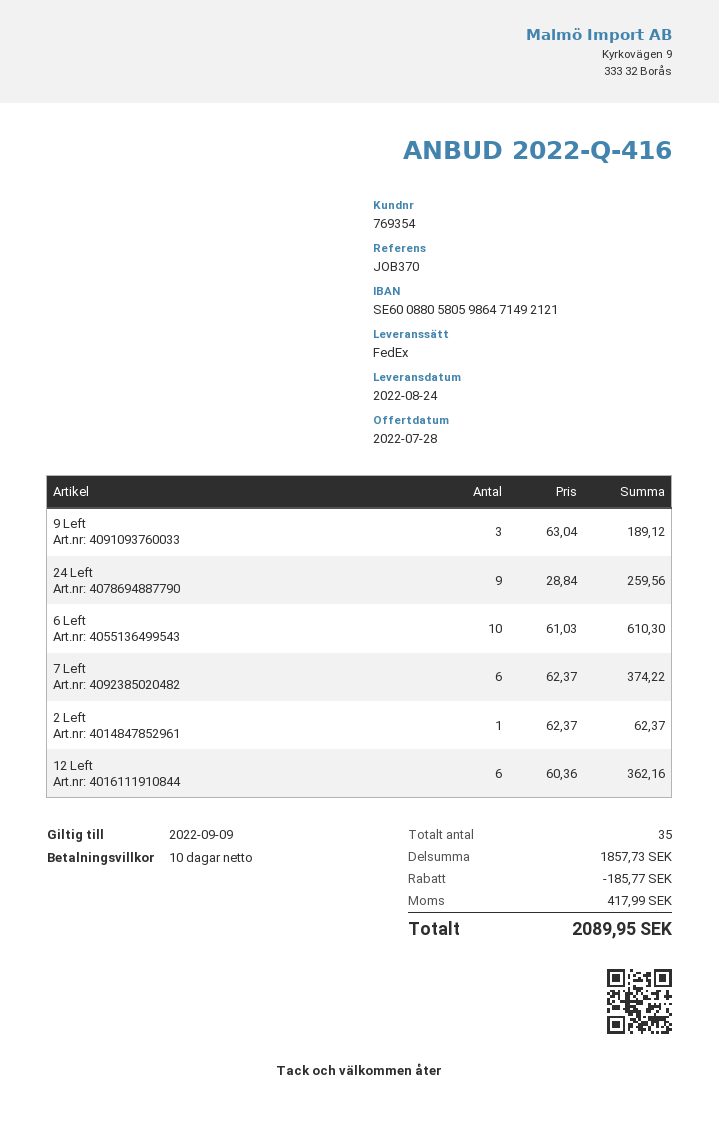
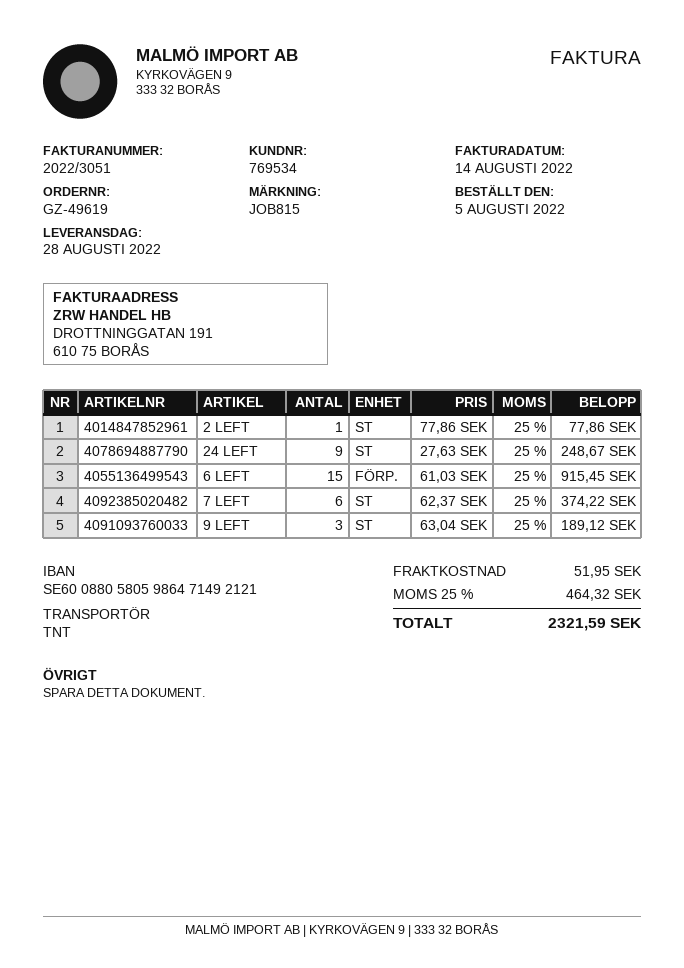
delivery date: 2022-08-24 -> 2022-08-28
customer number: 769354 -> 769534
reference: JOB370 -> JOB815
shipping method: FedEx -> TNT
24 Left: 9 x 28.84 = 259.56 -> 9 x 27.63 = 248.67
6 Left: 10 x 61.03 = 610.30 -> 15 x 61.03 = 915.45
2 Left: 1 x 62.37 = 62.37 -> 1 x 77.86 = 77.86
12 Left: 6 x 60.36 = 362.16 -> none
discount: 185.77 -> none
shipping: none -> 51.95
tax: 417.99 -> 464.32
total: 2089.95 -> 2321.59

